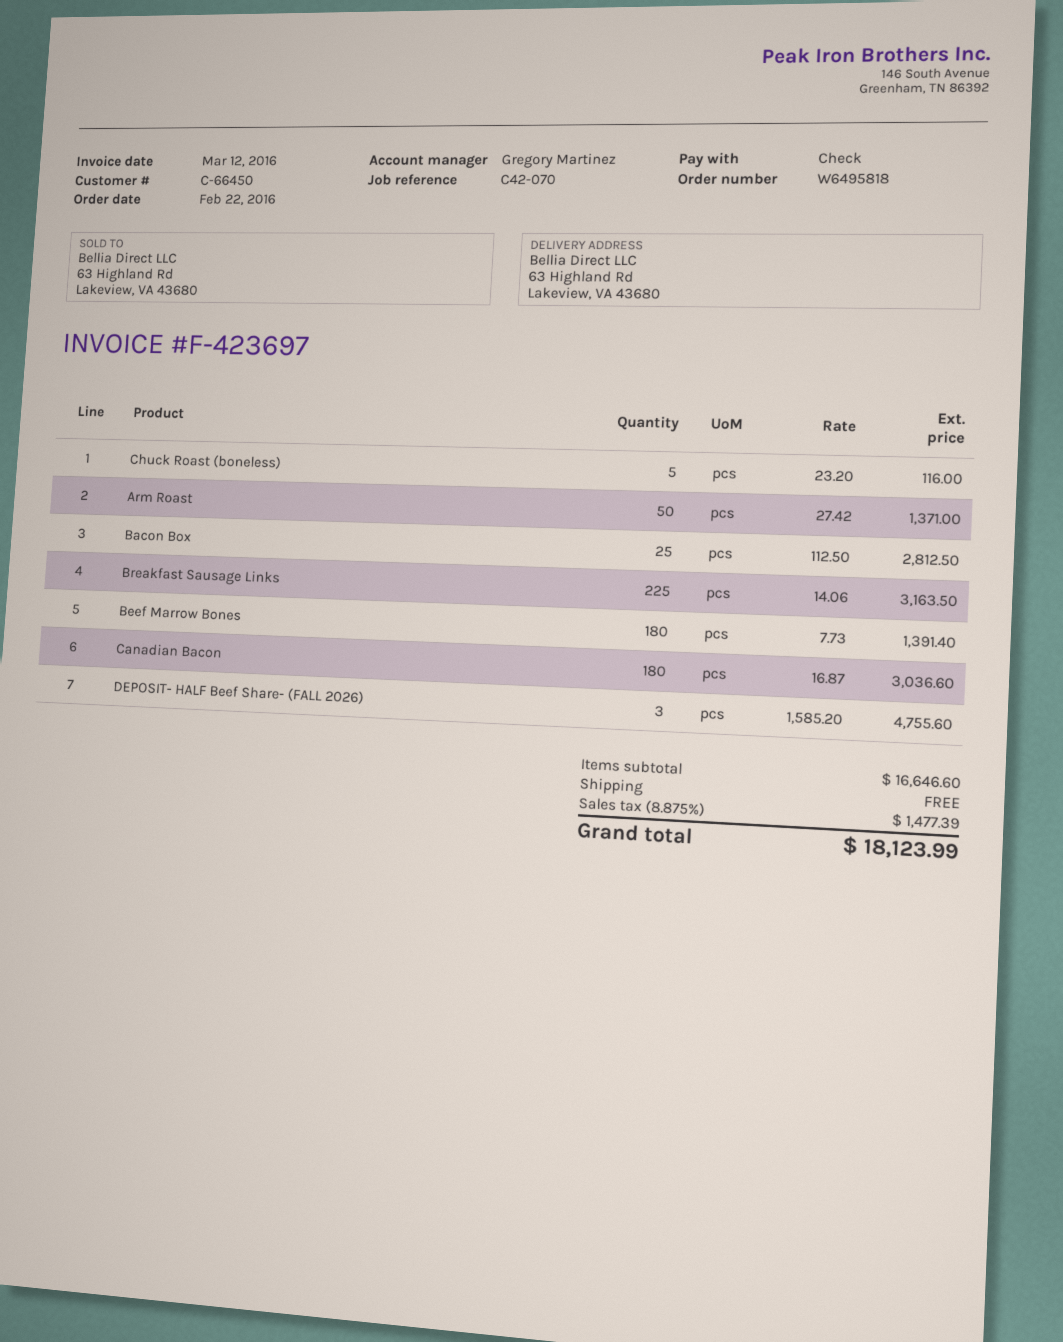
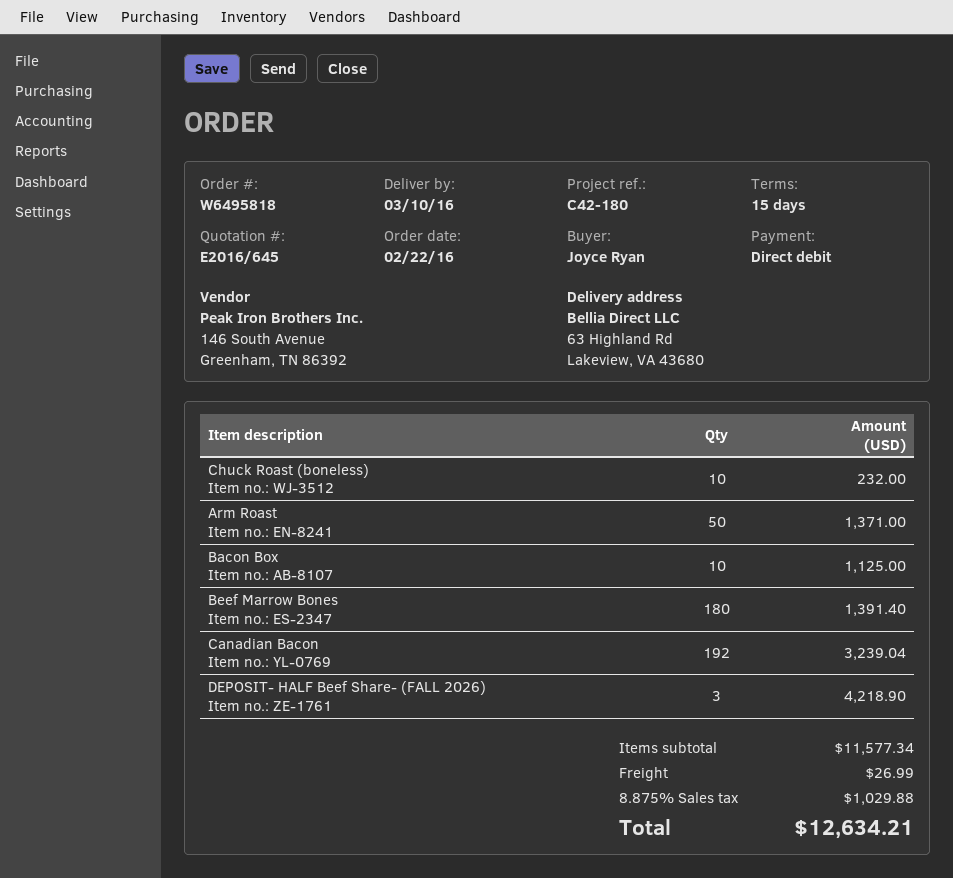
reference: C42-070 -> C42-180
payment method: cheque -> direct debit
Chuck Roast (boneless): 5 for 116.00 -> 10 for 232.00
Bacon Box: 25 for 2812.50 -> 10 for 1125.00
Breakfast Sausage Links: 225 for 3163.50 -> none
Canadian Bacon: 180 for 3036.60 -> 192 for 3239.04
DEPOSIT- HALF Beef Share- (FALL 2026): 3 for 4755.60 -> 3 for 4218.90
subtotal: 16646.60 -> 11577.34
shipping: 0.00 -> 26.99
tax: 8.875% = 1477.39 -> 8.875% = 1029.88
total: 18123.99 -> 12634.21

